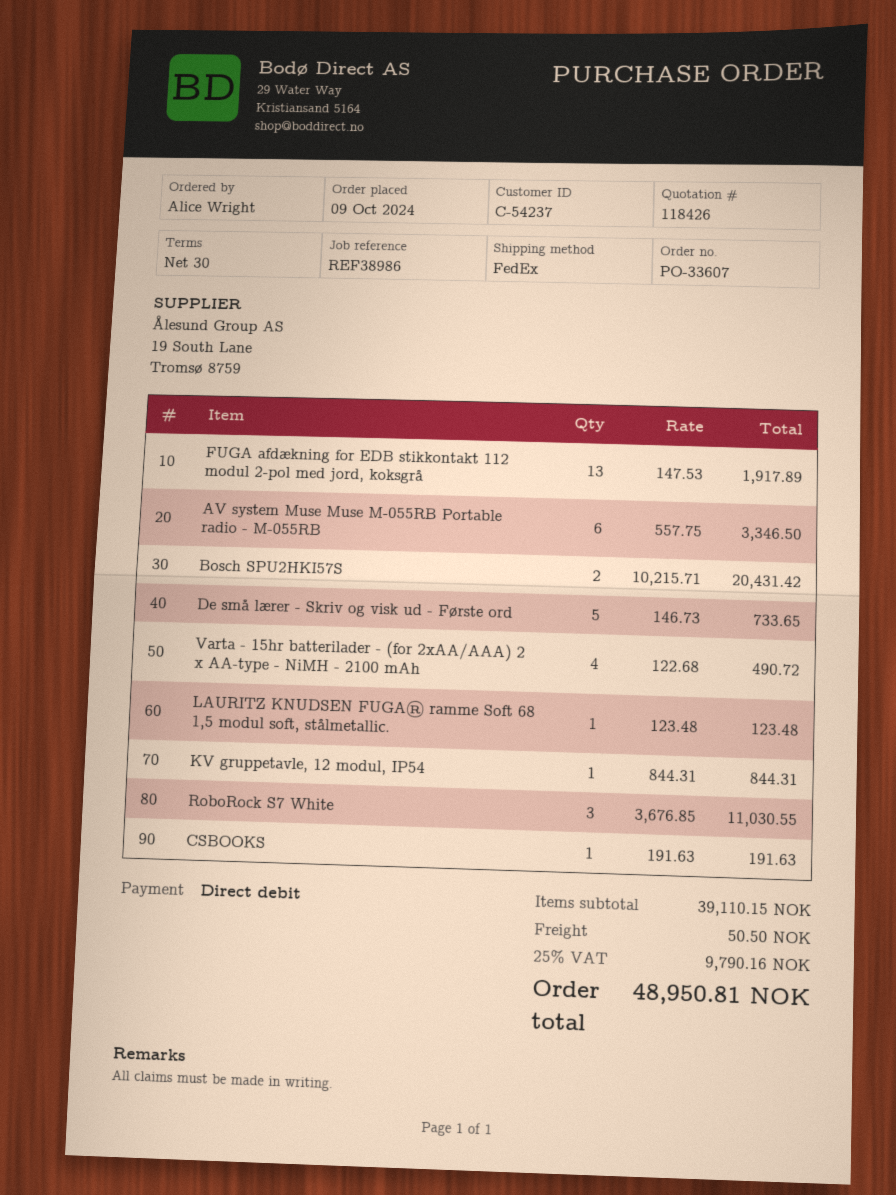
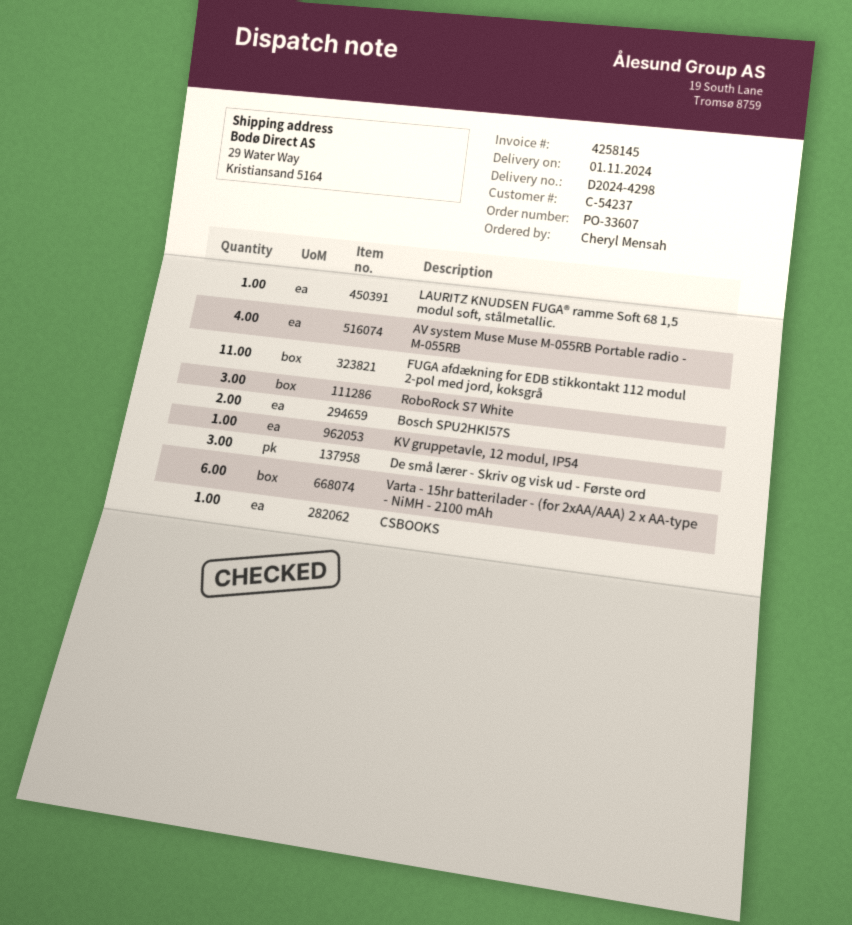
ordered by: Alice Wright -> Cheryl Mensah
FUGA afdækning for EDB stikkontakt 112 modul 2-pol med jord, koksgrå: 13 -> 11
AV system Muse Muse M-055RB Portable radio - M-055RB: 6 -> 4
De små lærer - Skriv og visk ud - Første ord: 5 -> 3
Varta - 15hr batterilader - (for 2xAA/AAA) 2 x AA-type - NiMH - 2100 mAh: 4 -> 6

